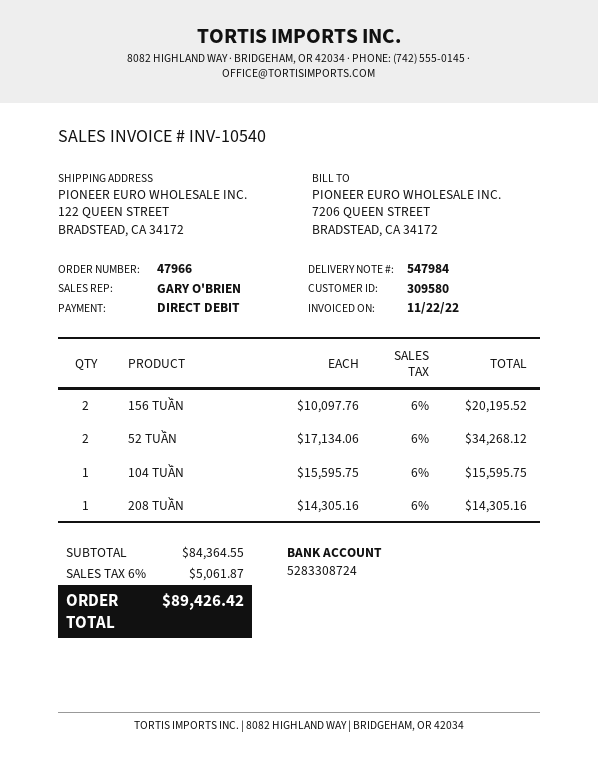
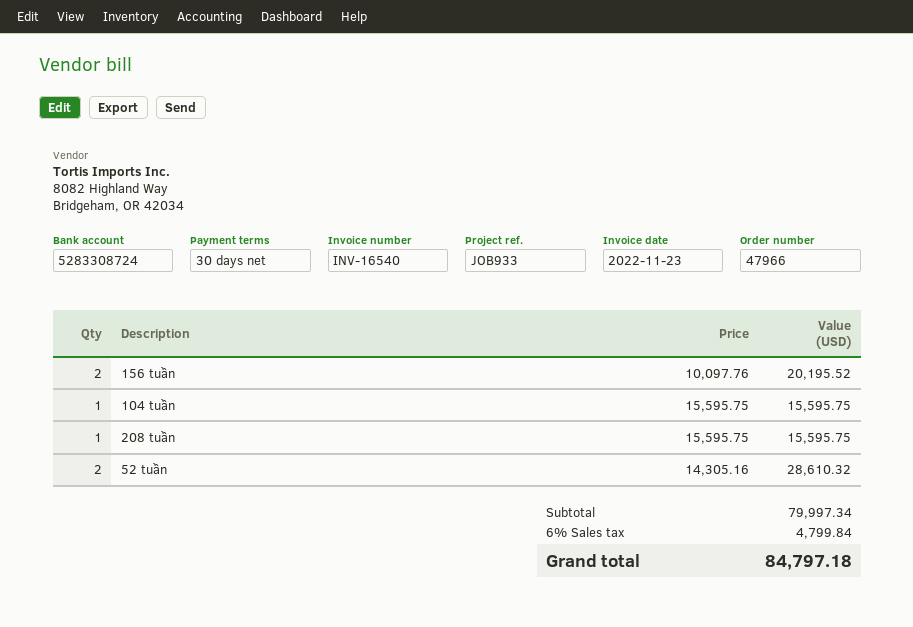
invoice number: INV-10540 -> INV-16540
invoice date: 2022-11-22 -> 2022-11-23
52 TUẦN: 2 x 17134.06 = 34268.12 -> 2 x 14305.16 = 28610.32
208 TUẦN: 1 x 14305.16 = 14305.16 -> 1 x 15595.75 = 15595.75
subtotal: 84364.55 -> 79997.34
tax: 6% = 5061.87 -> 6% = 4799.84
total: 89426.42 -> 84797.18

